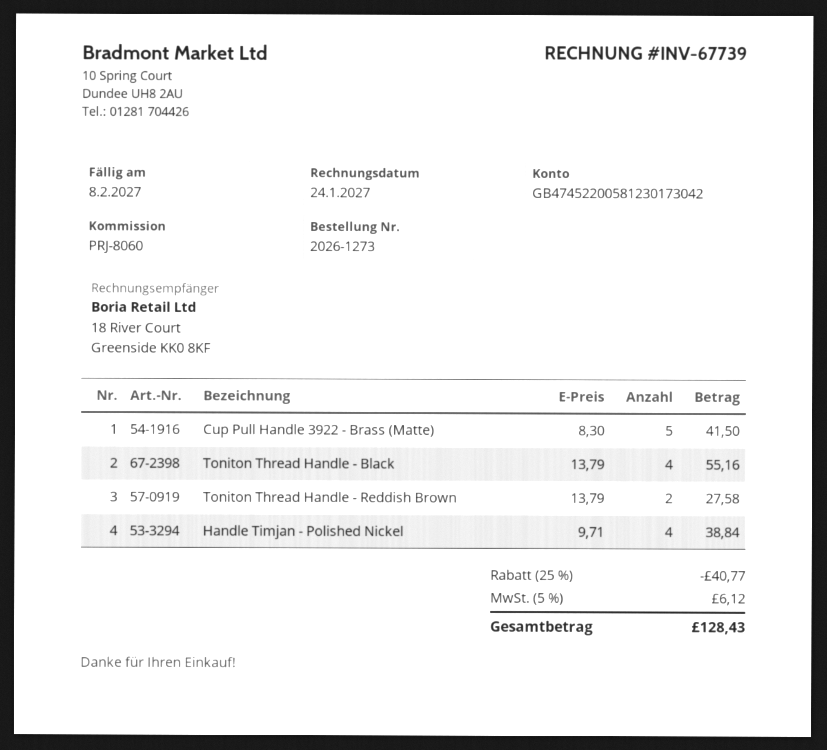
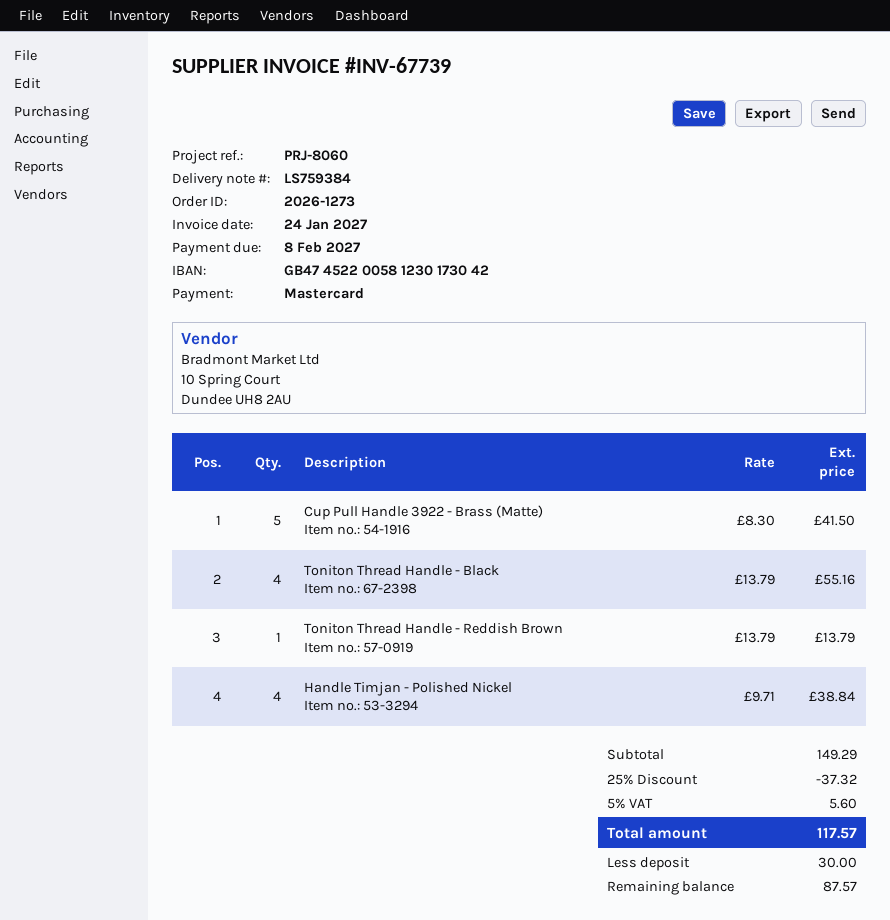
Toniton Thread Handle - Reddish Brown: 2 x 13.79 = 27.58 -> 1 x 13.79 = 13.79
discount: 25% = 40.77 -> 25% = 37.32
tax: 5% = 6.12 -> 5% = 5.60
total: 128.43 -> 117.57

